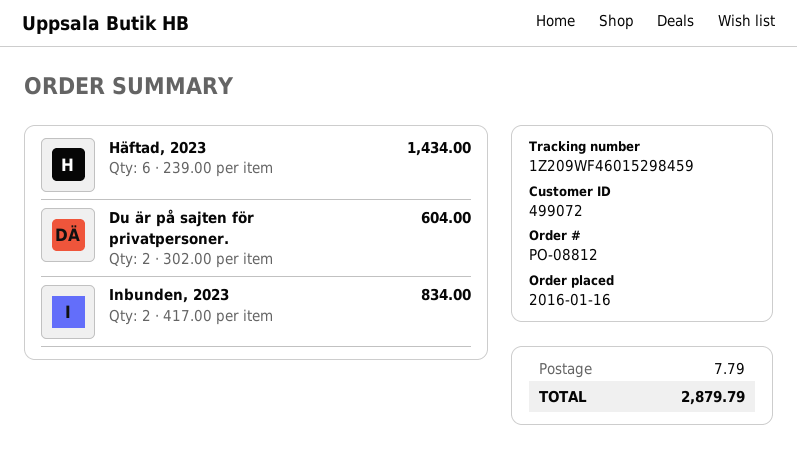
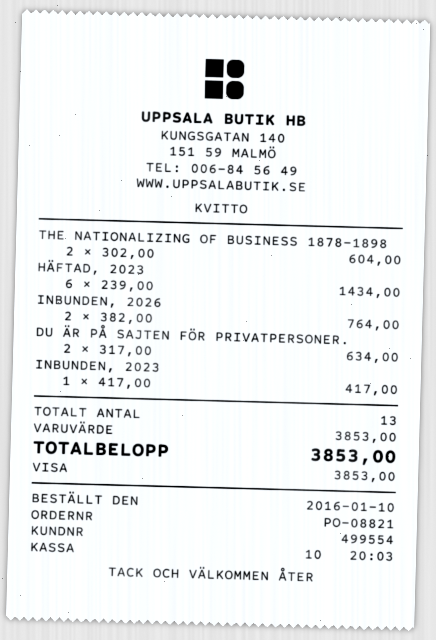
order number: PO-08812 -> PO-08821
order date: 2016-01-16 -> 2016-01-10
customer number: 499072 -> 499554
Du är på sajten för privatpersoner.: 2 x 302.00 = 604.00 -> 2 x 317.00 = 634.00
Inbunden, 2023: 2 x 417.00 = 834.00 -> 1 x 417.00 = 417.00
THE NATIONALIZING OF BUSINESS 1878-1898: none -> 2 x 302.00 = 604.00
INBUNDEN, 2026: none -> 2 x 382.00 = 764.00
shipping: 7.79 -> none
total: 2879.79 -> 3853.00

